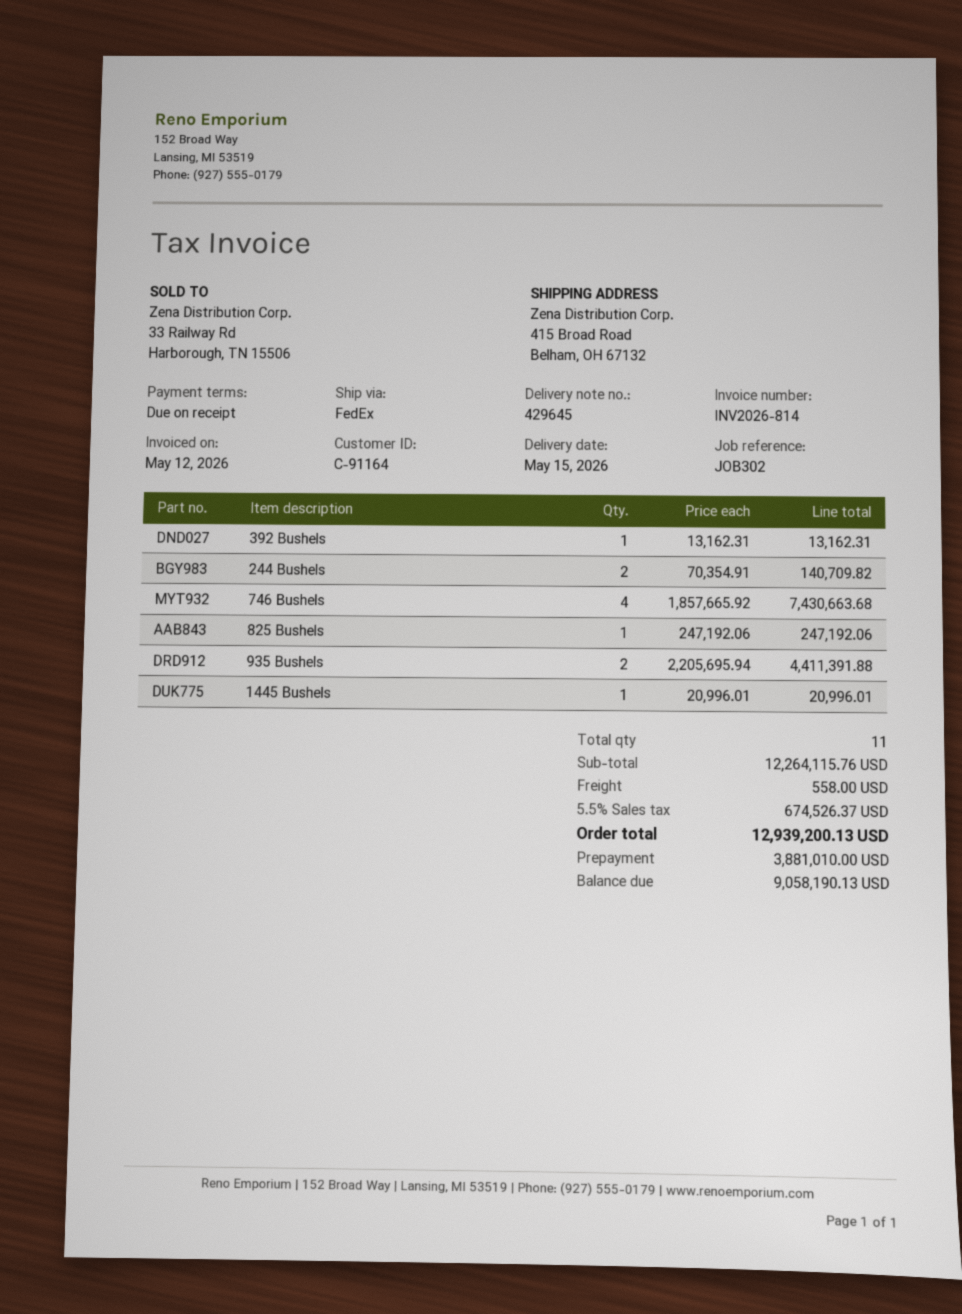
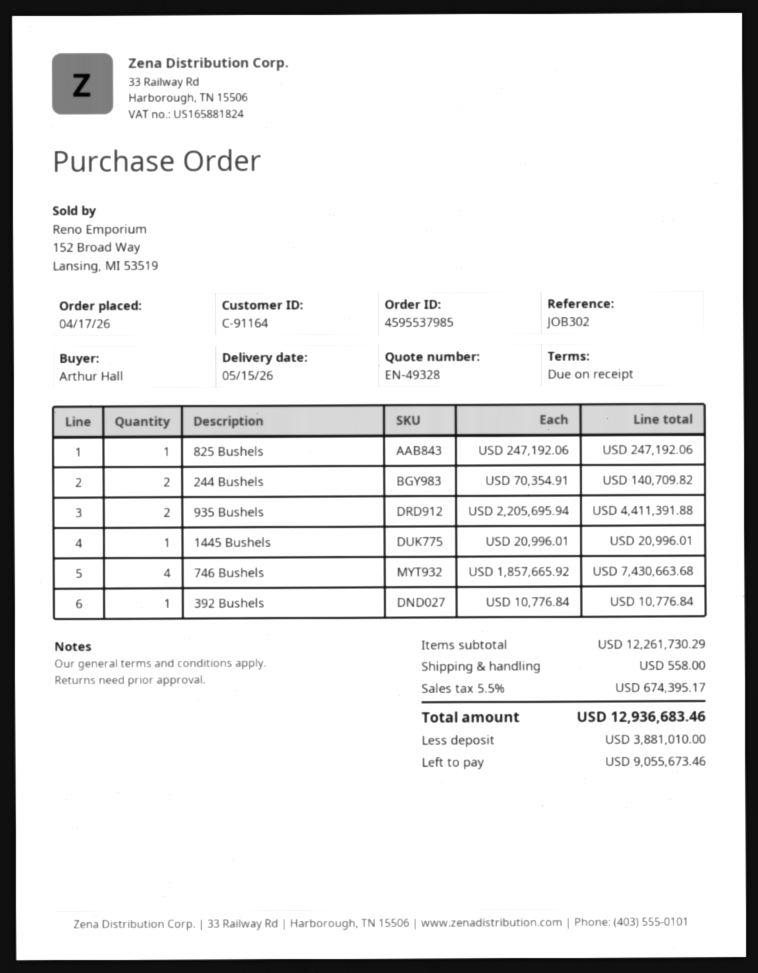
392 Bushels: 1 x 13162.31 = 13162.31 -> 1 x 10776.84 = 10776.84
subtotal: 12264115.76 -> 12261730.29
tax: 5.5% = 674526.37 -> 5.5% = 674395.17
total: 12939200.13 -> 12936683.46
balance: 9058190.13 -> 9055673.46

